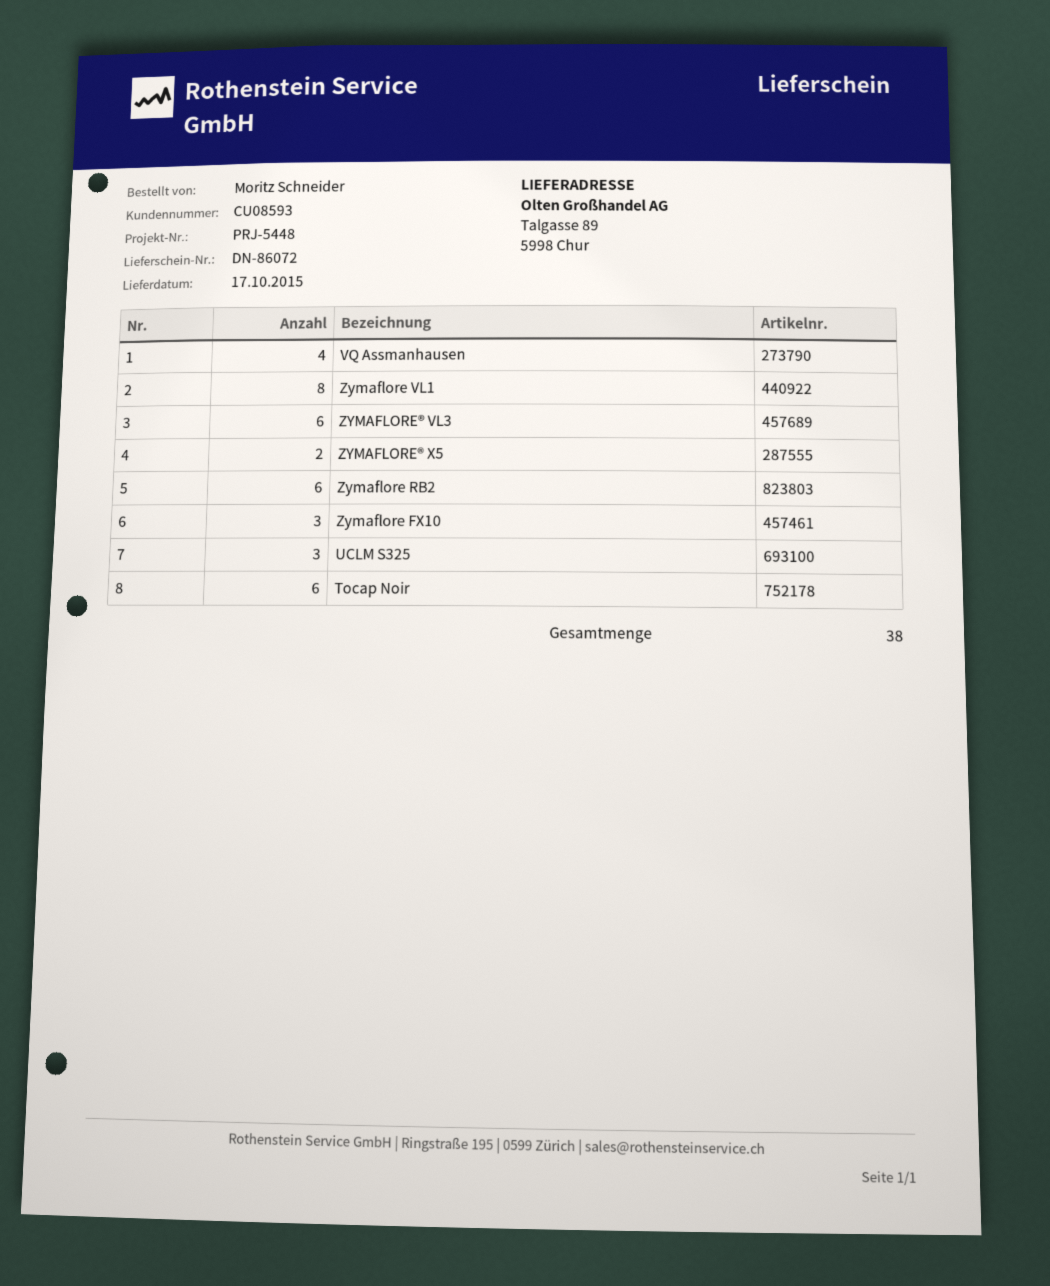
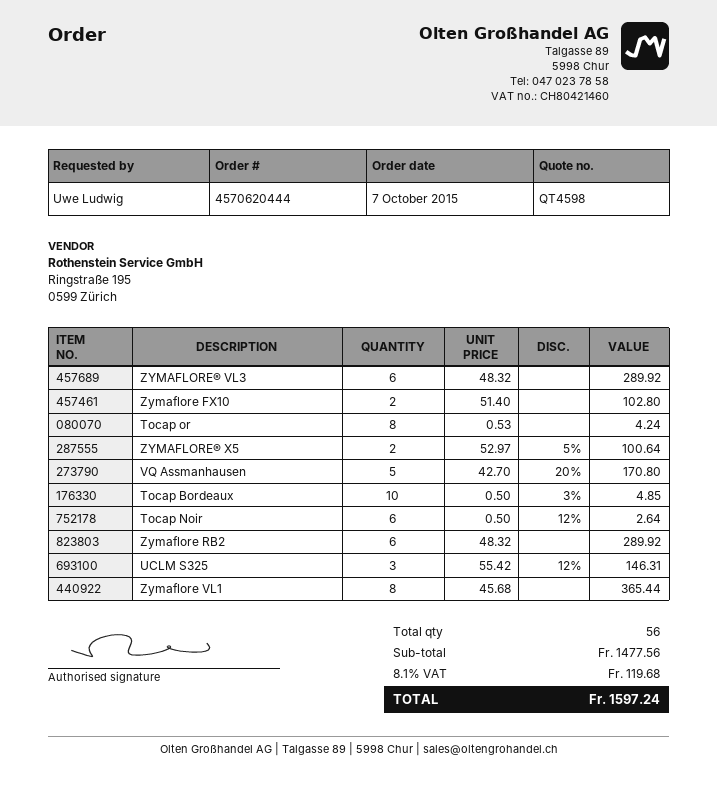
ordered by: Moritz Schneider -> Uwe Ludwig
VQ Assmanhausen: 4 -> 5
Zymaflore FX10: 3 -> 2
Tocap or: none -> 8
Tocap Bordeaux: none -> 10
total quantity: 38 -> 56

